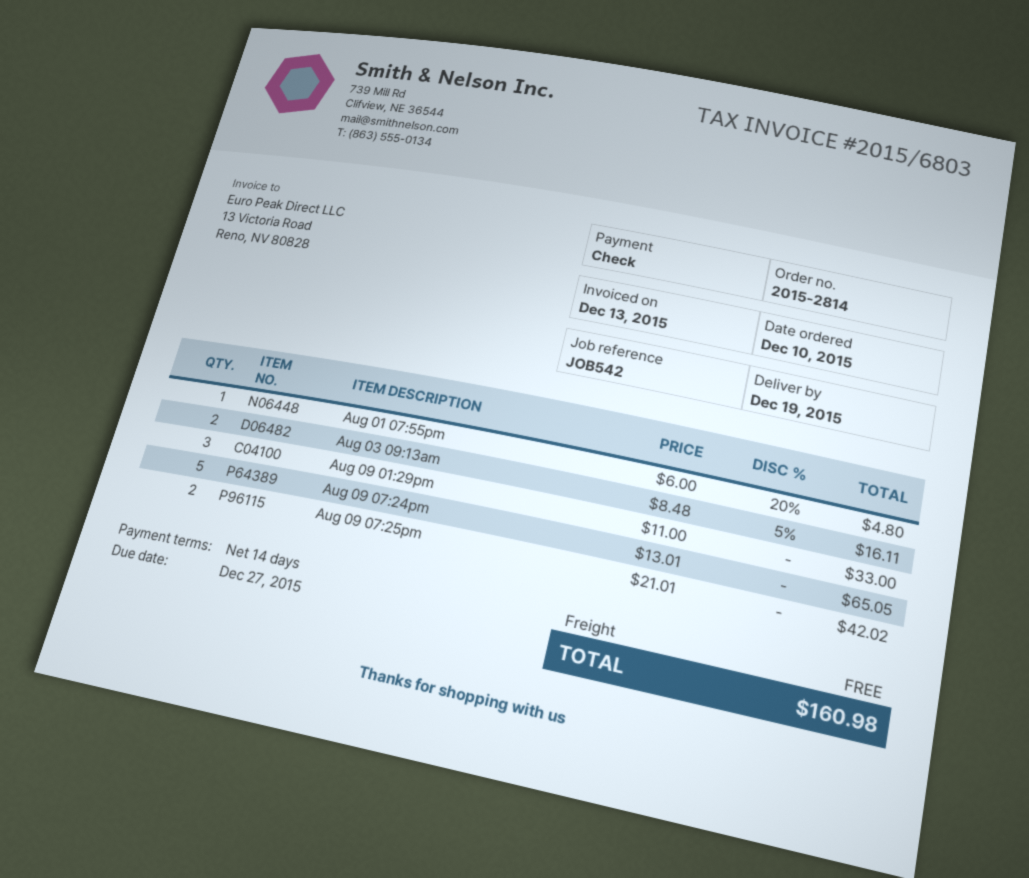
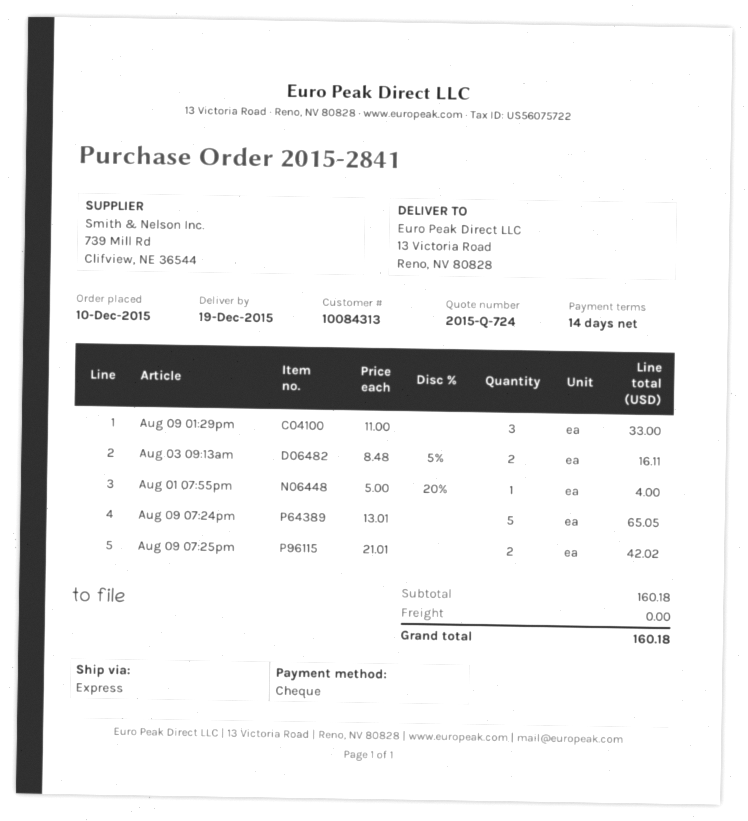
order number: 2015-2814 -> 2015-2841
Aug 01 07:55pm: 1 x 6.00 - 20% = 4.80 -> 1 x 5.00 - 20% = 4.00
total: 160.98 -> 160.18

